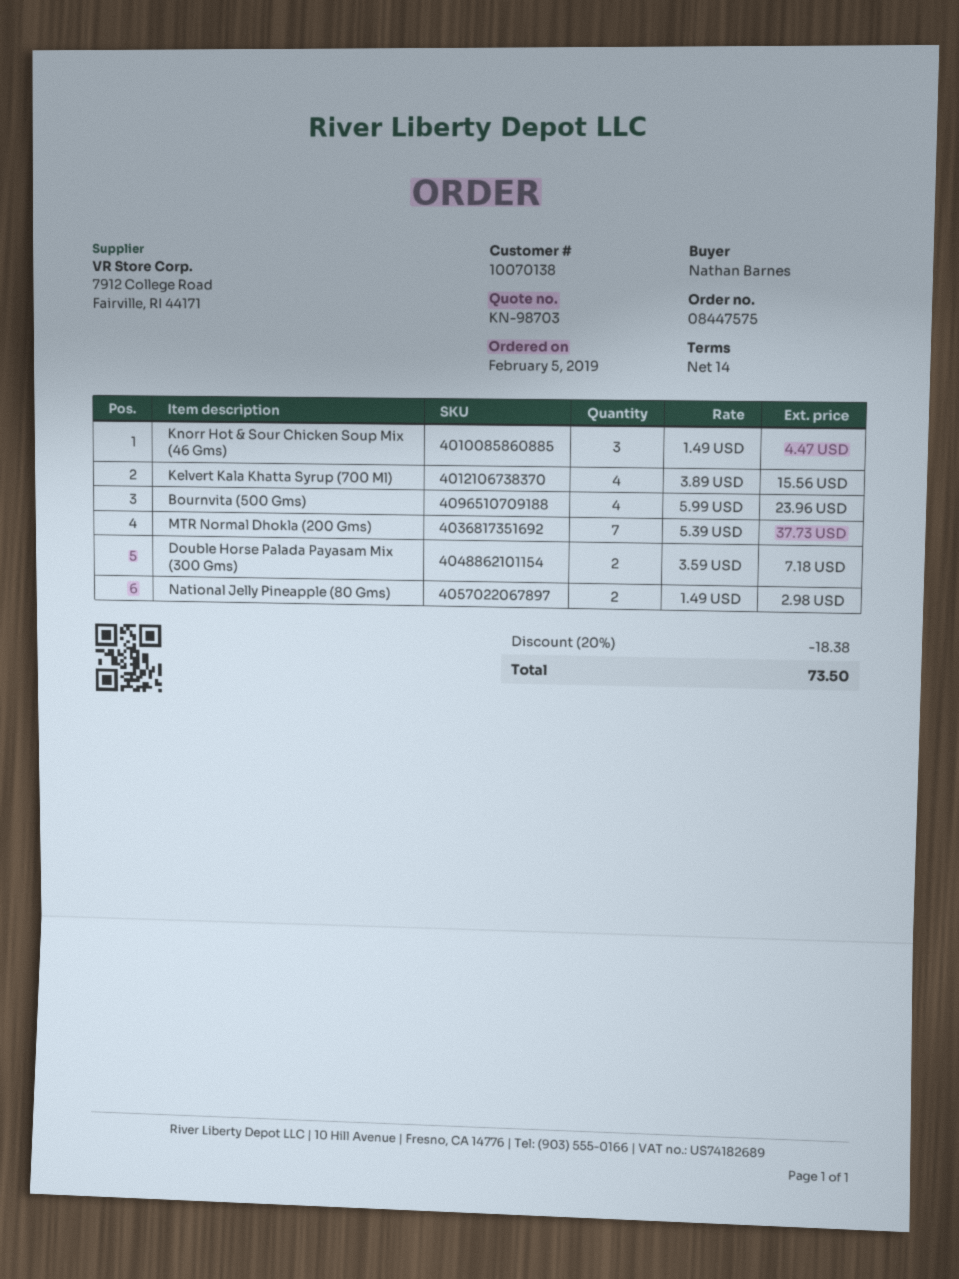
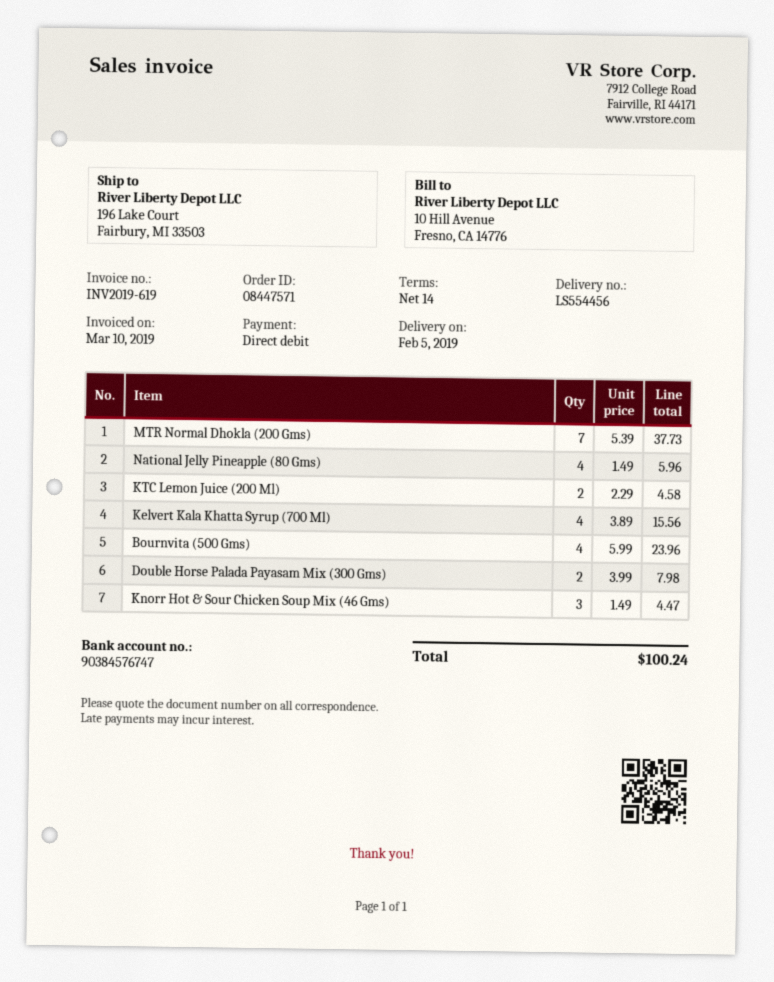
order number: 08447575 -> 08447571
Double Horse Palada Payasam Mix (300 Gms): 2 x 3.59 = 7.18 -> 2 x 3.99 = 7.98
National Jelly Pineapple (80 Gms): 2 x 1.49 = 2.98 -> 4 x 1.49 = 5.96
KTC Lemon Juice (200 Ml): none -> 2 x 2.29 = 4.58
discount: 20% = 18.38 -> none
total: 73.50 -> 100.24

